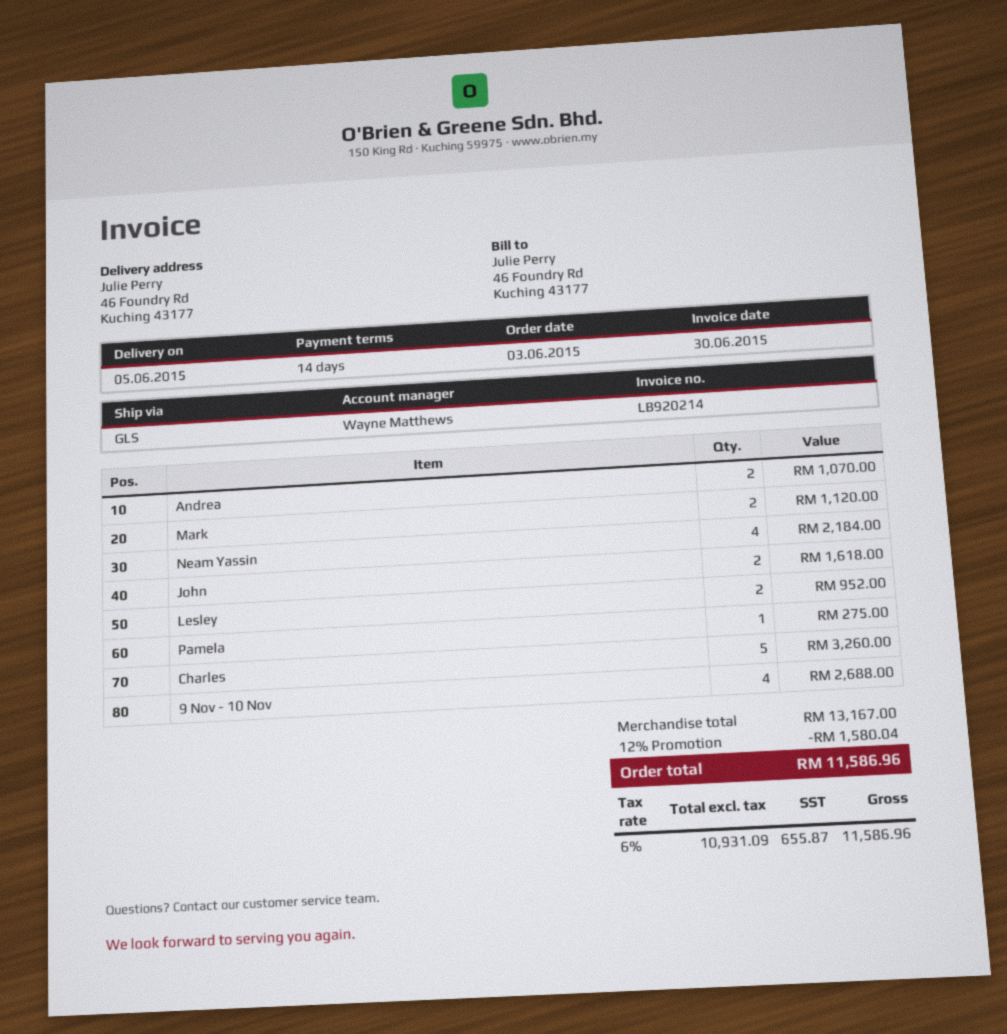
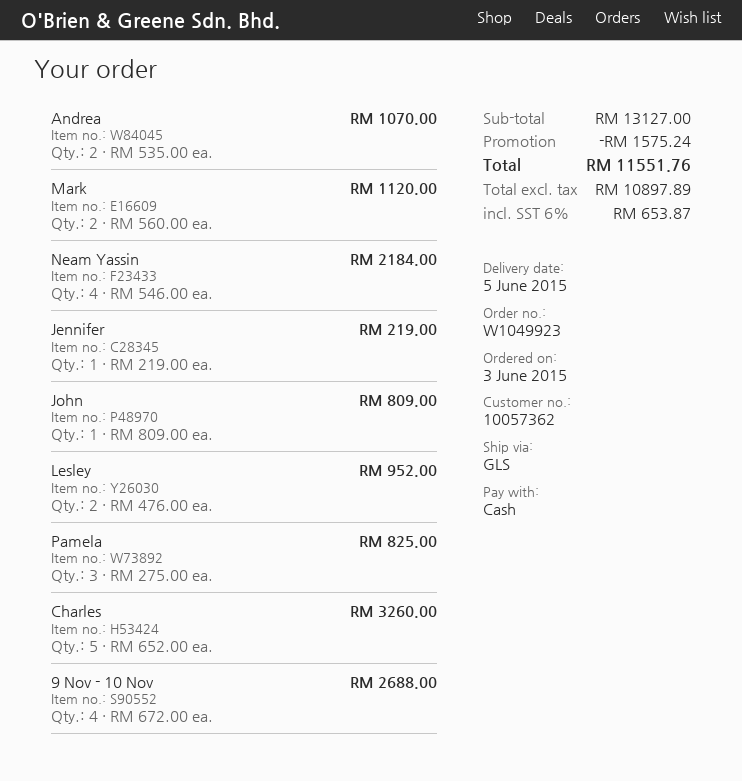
John: 2 for 1618.00 -> 1 for 809.00
Pamela: 1 for 275.00 -> 3 for 825.00
Jennifer: none -> 1 for 219.00
subtotal: 13167.00 -> 13127.00
discount: 1580.04 -> 1575.24
net: 10931.09 -> 10897.89
tax: 6% = 655.87 -> 6% = 653.87
total: 11586.96 -> 11551.76

